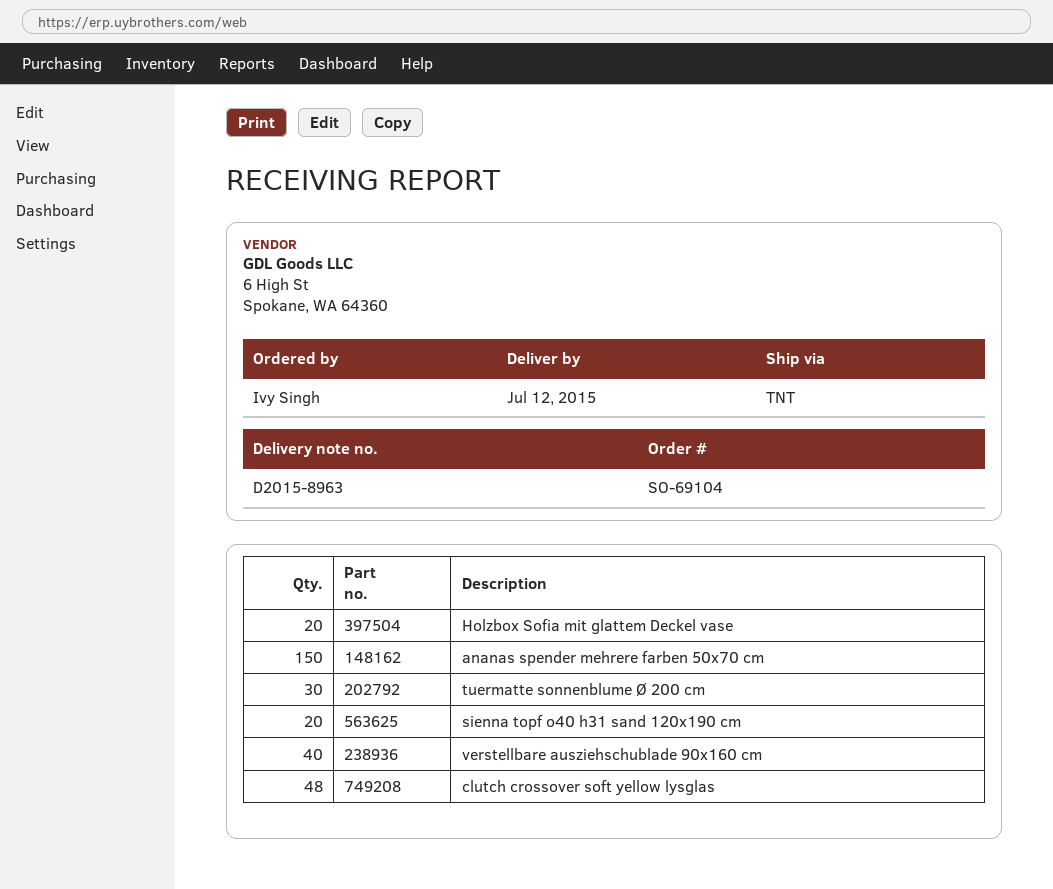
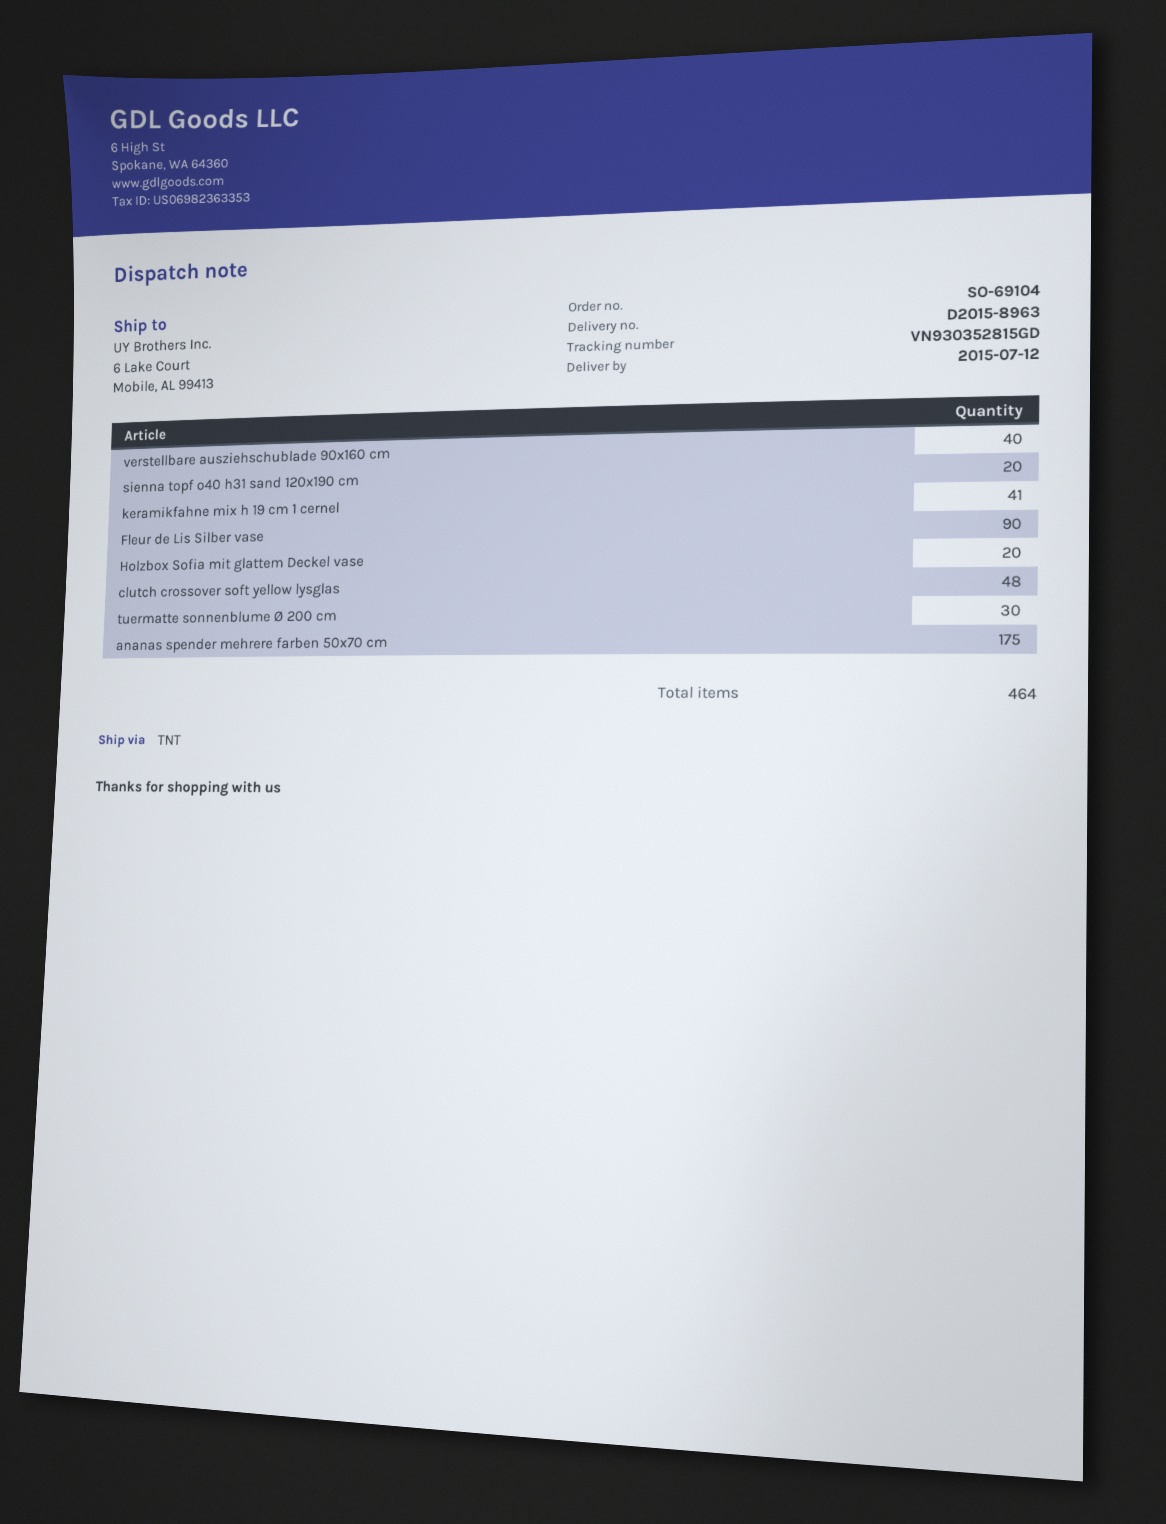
ananas spender mehrere farben 50x70 cm: 150 -> 175
keramikfahne mix h 19 cm 1 cernel: none -> 41
Fleur de Lis Silber vase: none -> 90

